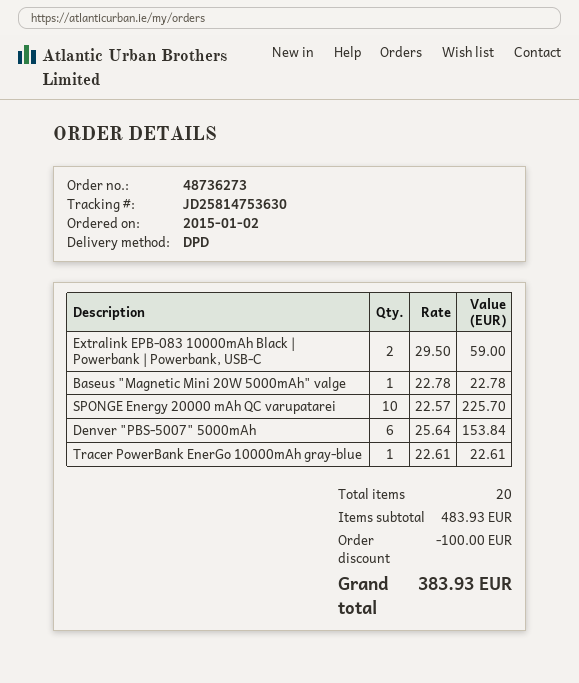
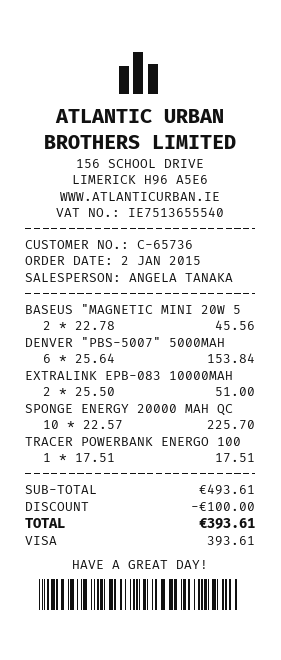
Extralink EPB-083 10000mAh Black | Powerbank | Powerbank, USB-C: 2 x 29.50 = 59.00 -> 2 x 25.50 = 51.00
Baseus "Magnetic Mini 20W 5000mAh" valge: 1 x 22.78 = 22.78 -> 2 x 22.78 = 45.56
Tracer PowerBank EnerGo 10000mAh gray-blue: 1 x 22.61 = 22.61 -> 1 x 17.51 = 17.51
subtotal: 483.93 -> 493.61
total: 383.93 -> 393.61

